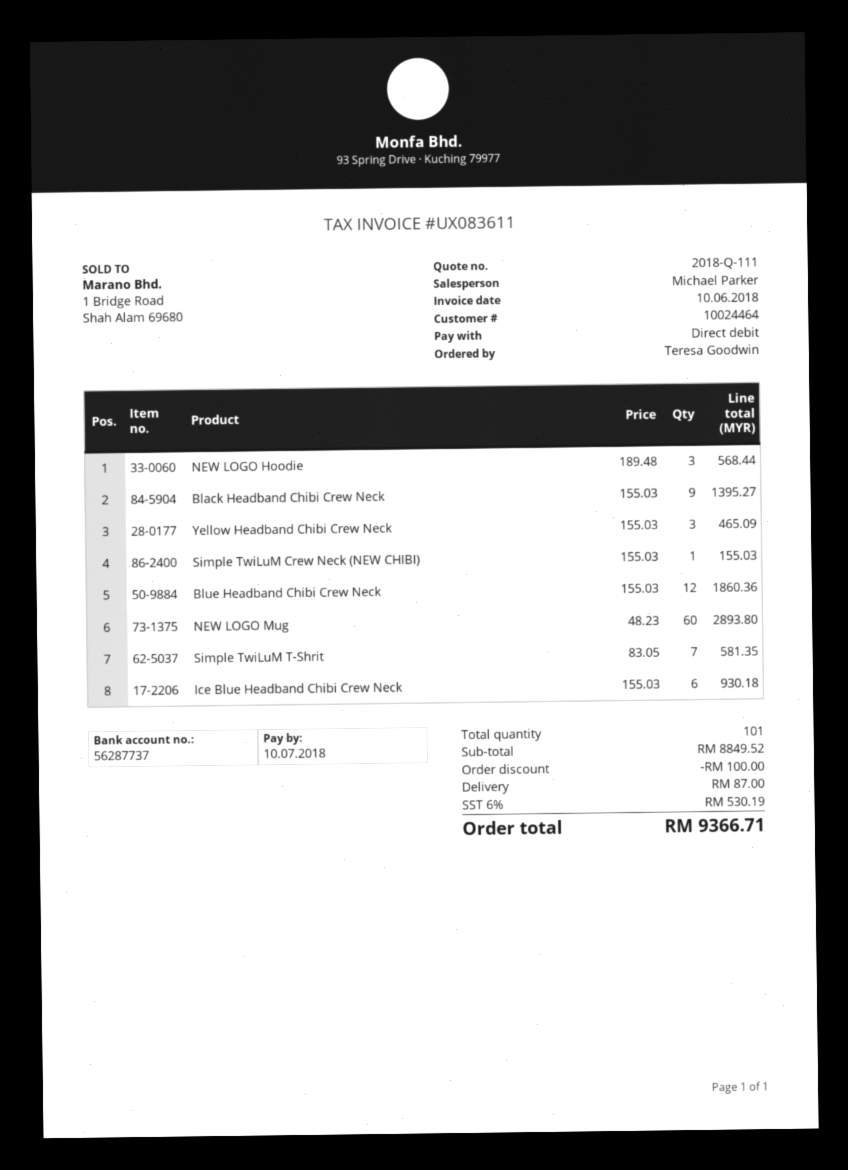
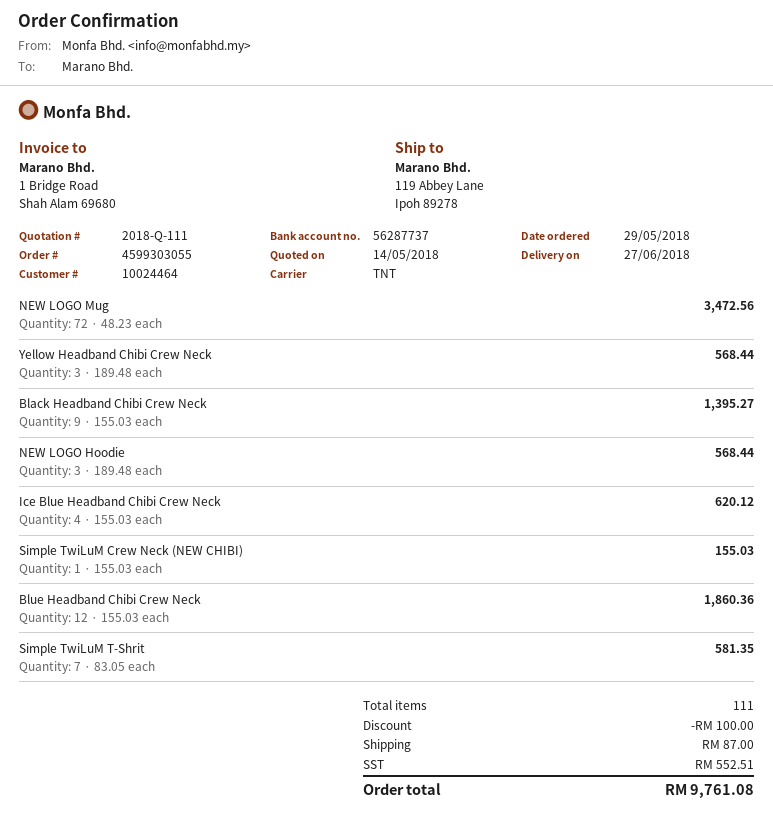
Yellow Headband Chibi Crew Neck: 3 x 155.03 = 465.09 -> 3 x 189.48 = 568.44
NEW LOGO Mug: 60 x 48.23 = 2893.80 -> 72 x 48.23 = 3472.56
Ice Blue Headband Chibi Crew Neck: 6 x 155.03 = 930.18 -> 4 x 155.03 = 620.12
total quantity: 101 -> 111
tax: 530.19 -> 552.51
total: 9366.71 -> 9761.08

